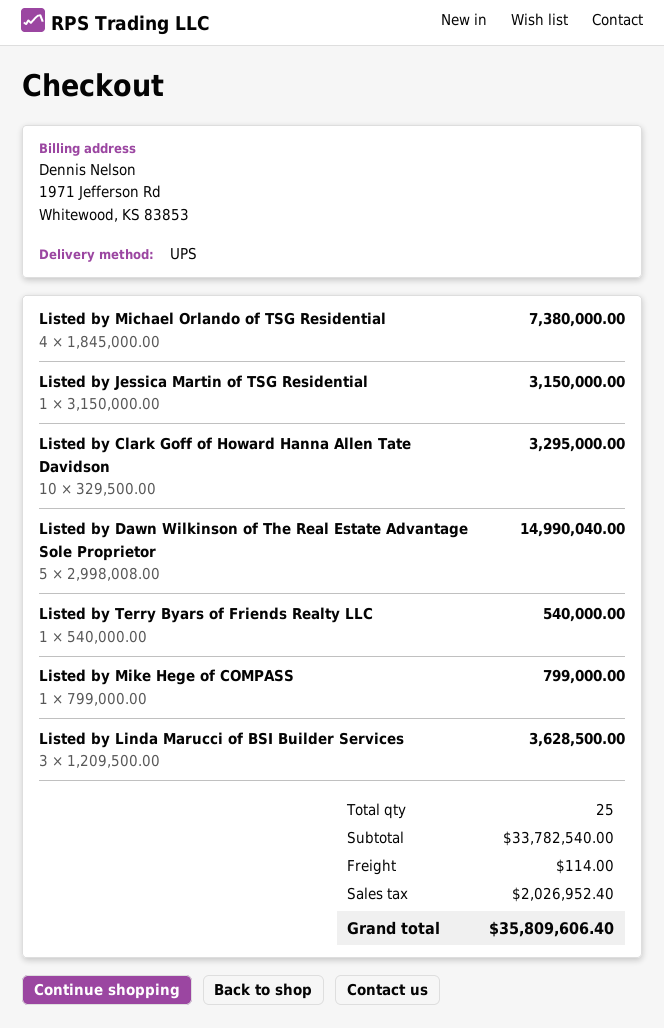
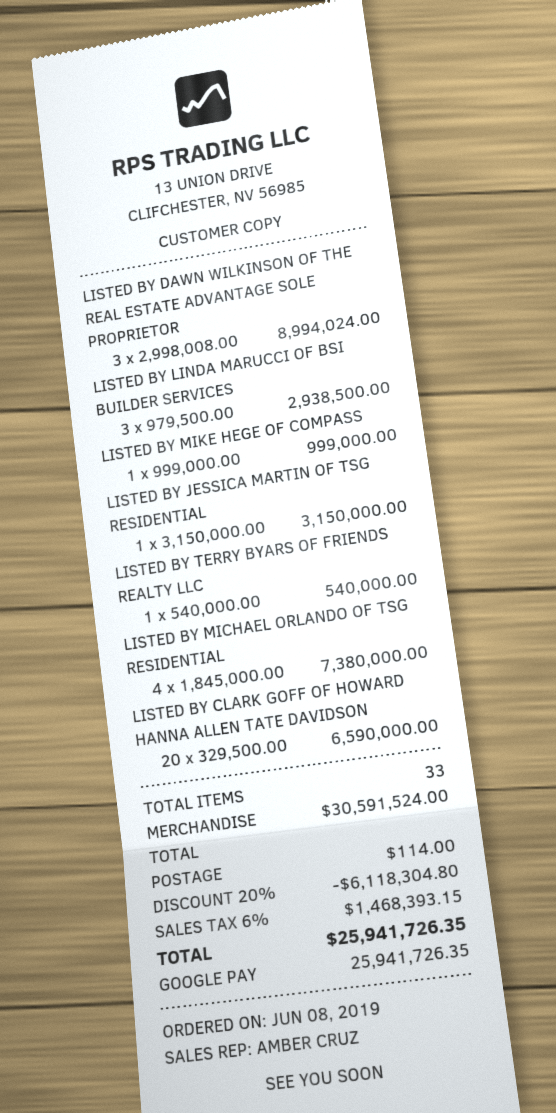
Listed by Clark Goff of Howard Hanna Allen Tate Davidson: 10 x 329500.00 = 3295000.00 -> 20 x 329500.00 = 6590000.00
Listed by Dawn Wilkinson of The Real Estate Advantage Sole Proprietor: 5 x 2998008.00 = 14990040.00 -> 3 x 2998008.00 = 8994024.00
Listed by Mike Hege of COMPASS: 1 x 799000.00 = 799000.00 -> 1 x 999000.00 = 999000.00
Listed by Linda Marucci of BSI Builder Services: 3 x 1209500.00 = 3628500.00 -> 3 x 979500.00 = 2938500.00
total quantity: 25 -> 33
subtotal: 33782540.00 -> 30591524.00
discount: none -> 20% = 6118304.80
tax: 2026952.40 -> 1468393.15
total: 35809606.40 -> 25941726.35

